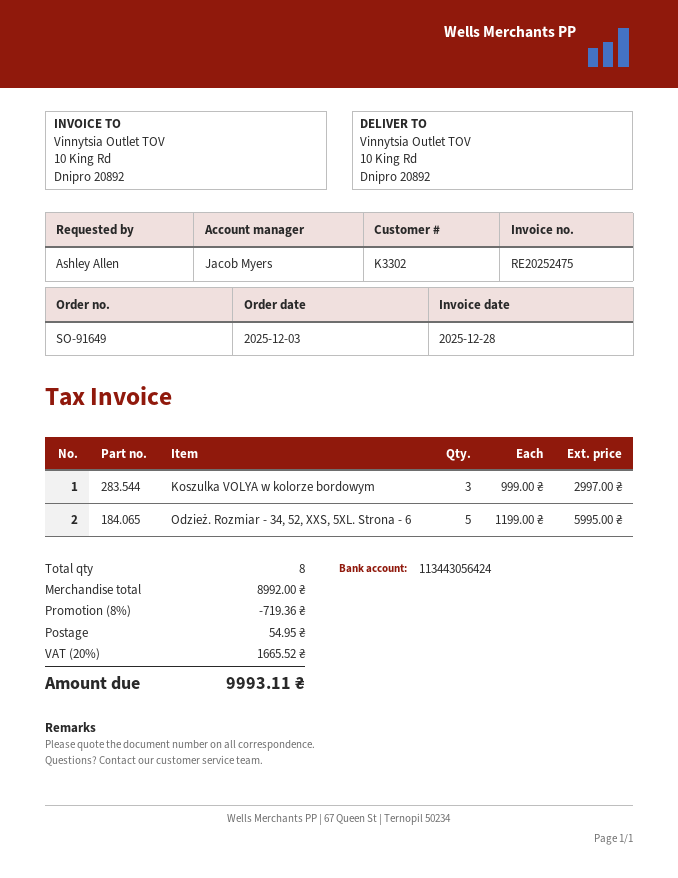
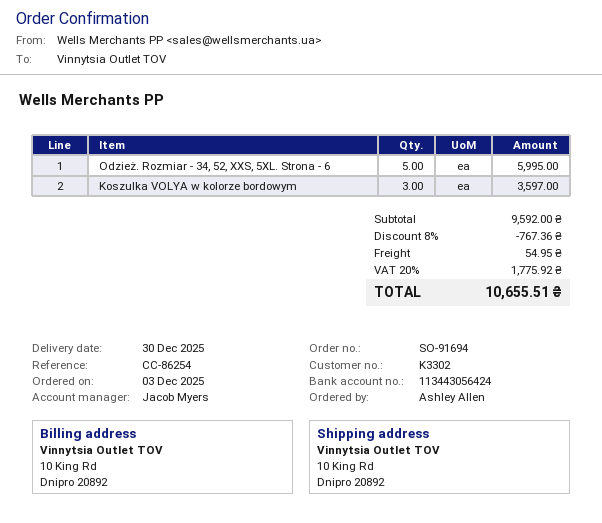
order number: SO-91649 -> SO-91694
Koszulka VOLYA w kolorze bordowym: 3 for 2997.00 -> 3 for 3597.00
subtotal: 8992.00 -> 9592.00
discount: 8% = 719.36 -> 8% = 767.36
tax: 20% = 1665.52 -> 20% = 1775.92
total: 9993.11 -> 10655.51

